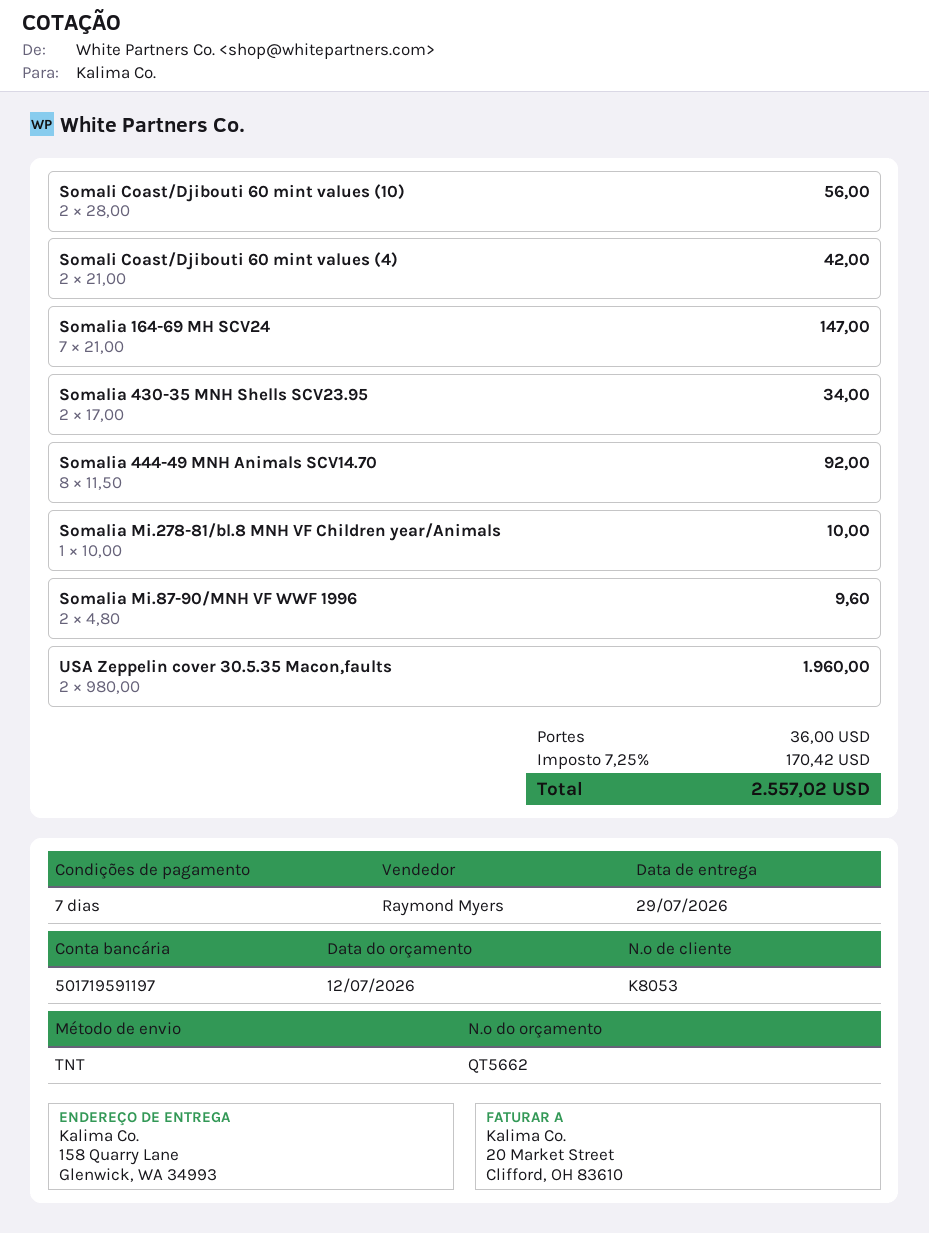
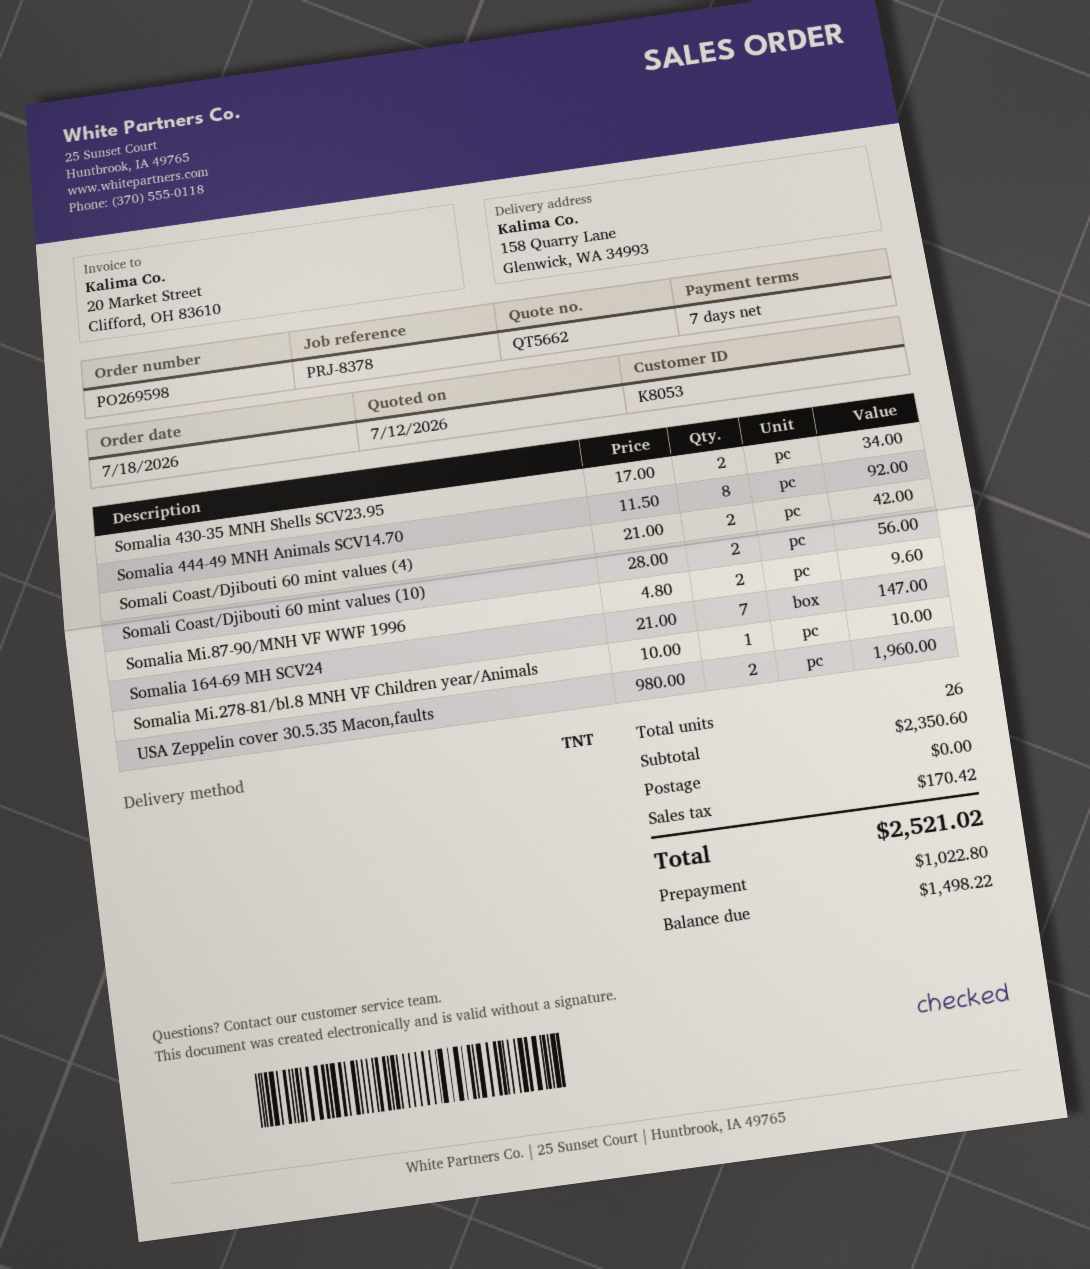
shipping: 36.00 -> 0.00
total: 2557.02 -> 2521.02

